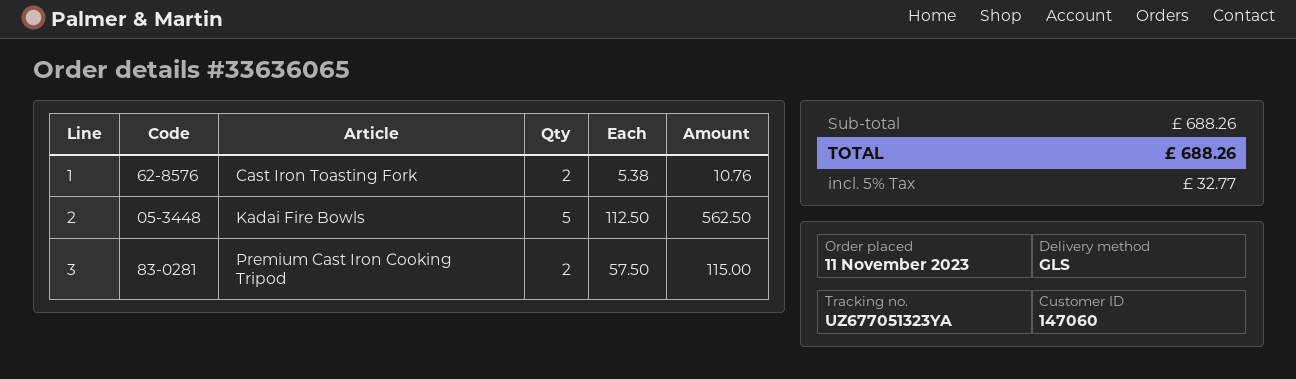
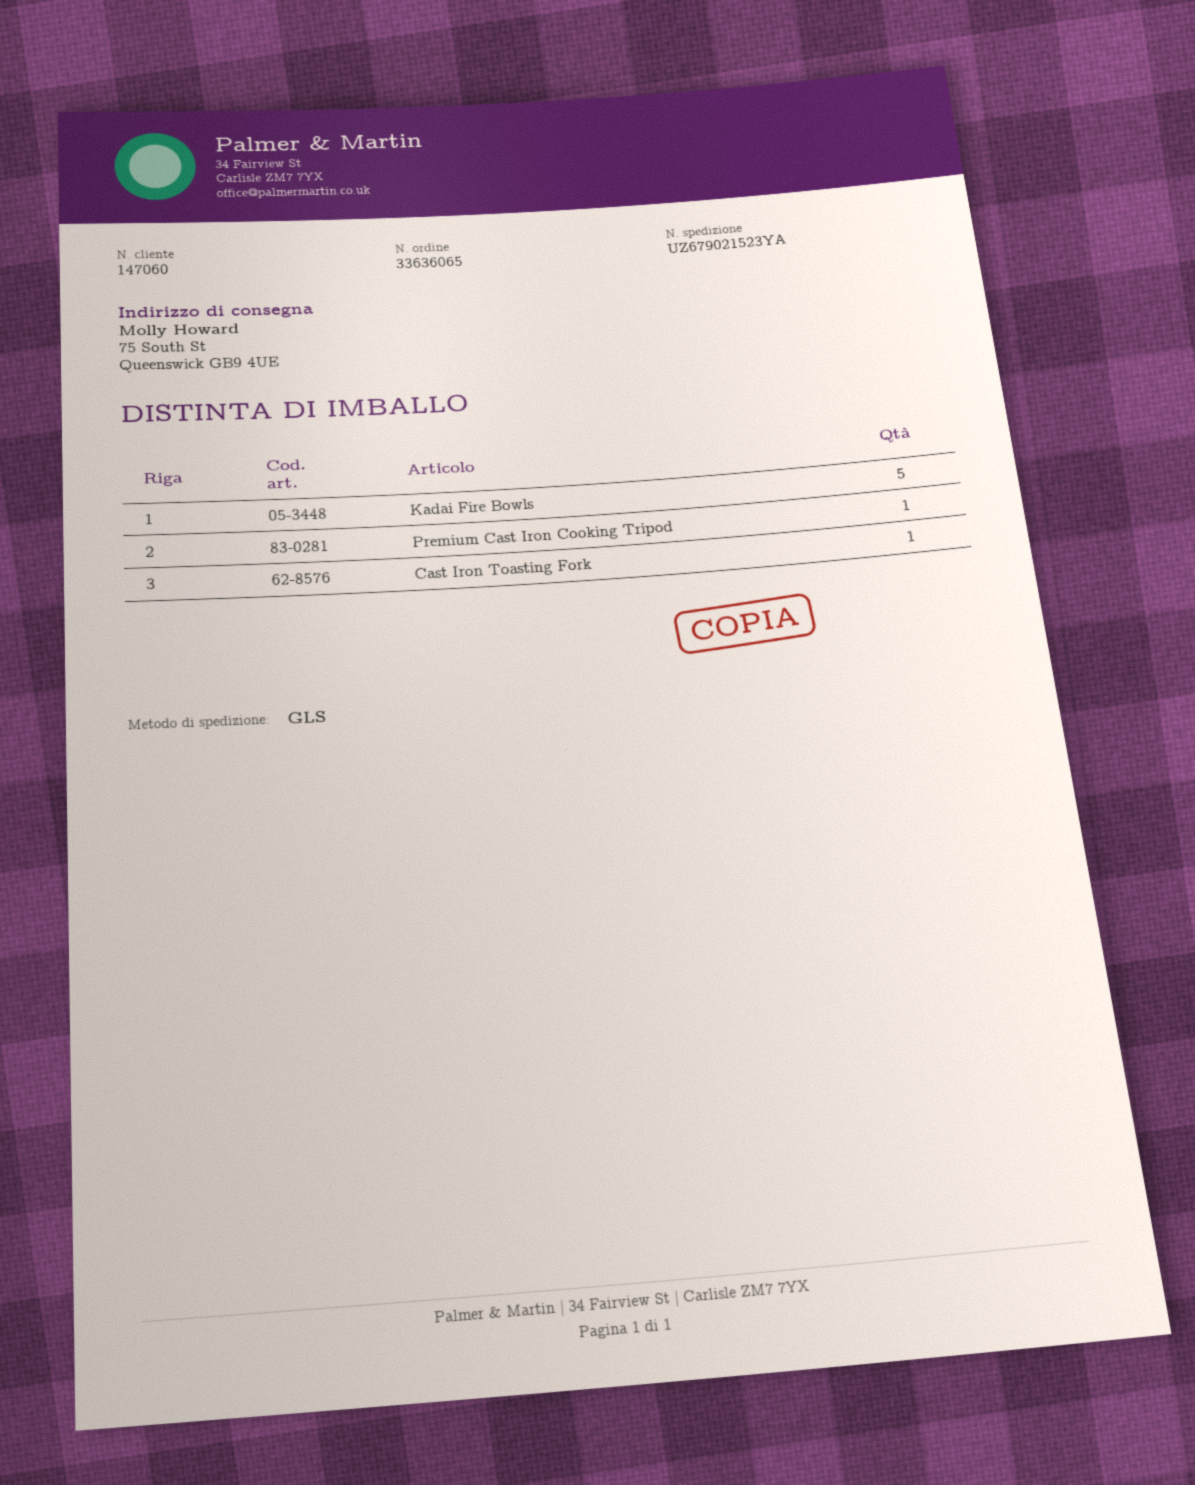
tracking number: UZ677051323YA -> UZ679021523YA
Cast Iron Toasting Fork: 2 -> 1
Premium Cast Iron Cooking Tripod: 2 -> 1

